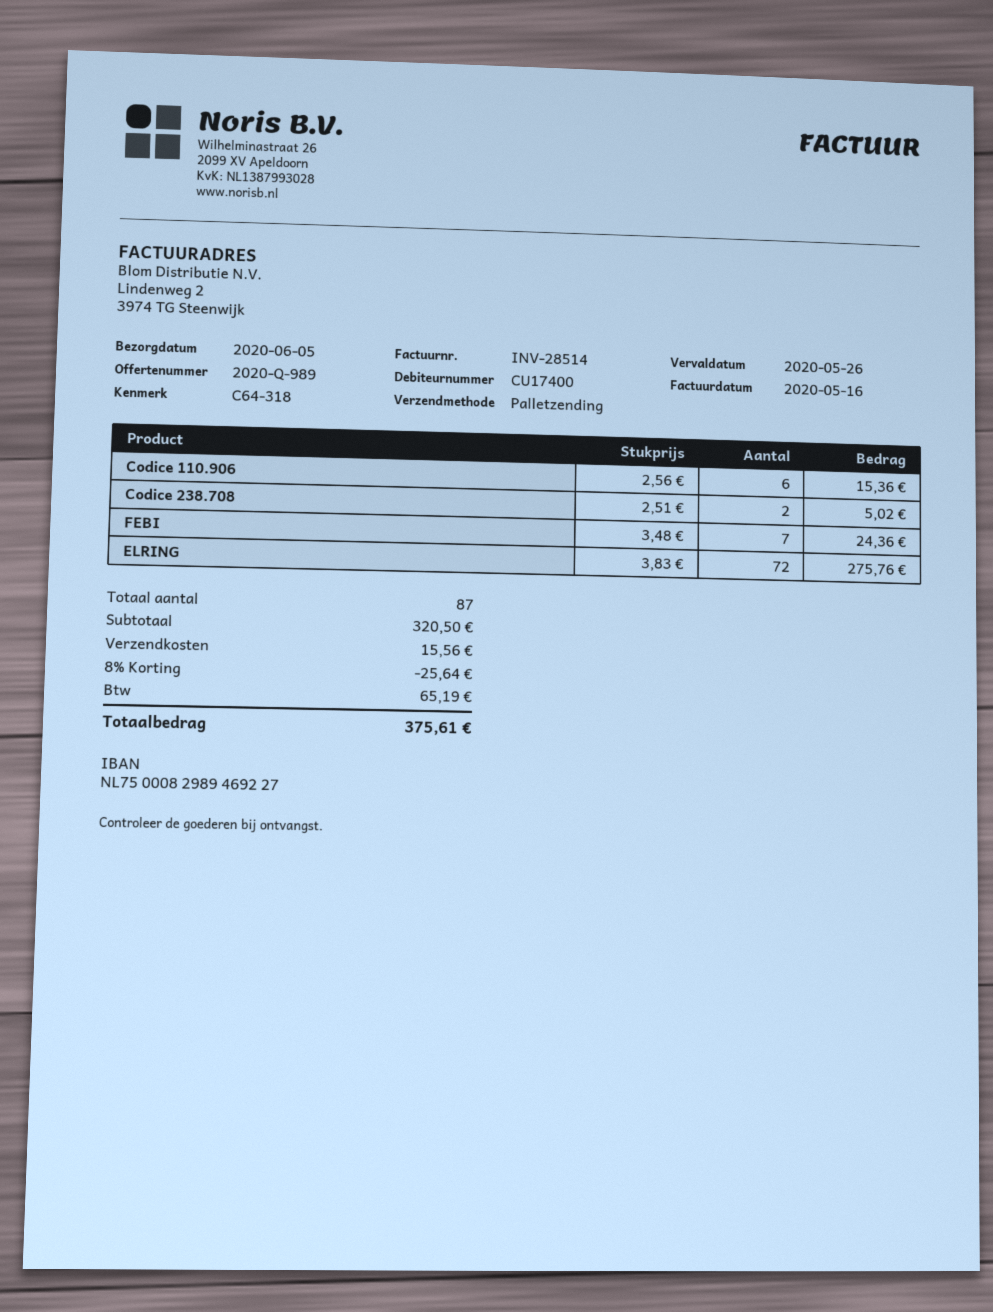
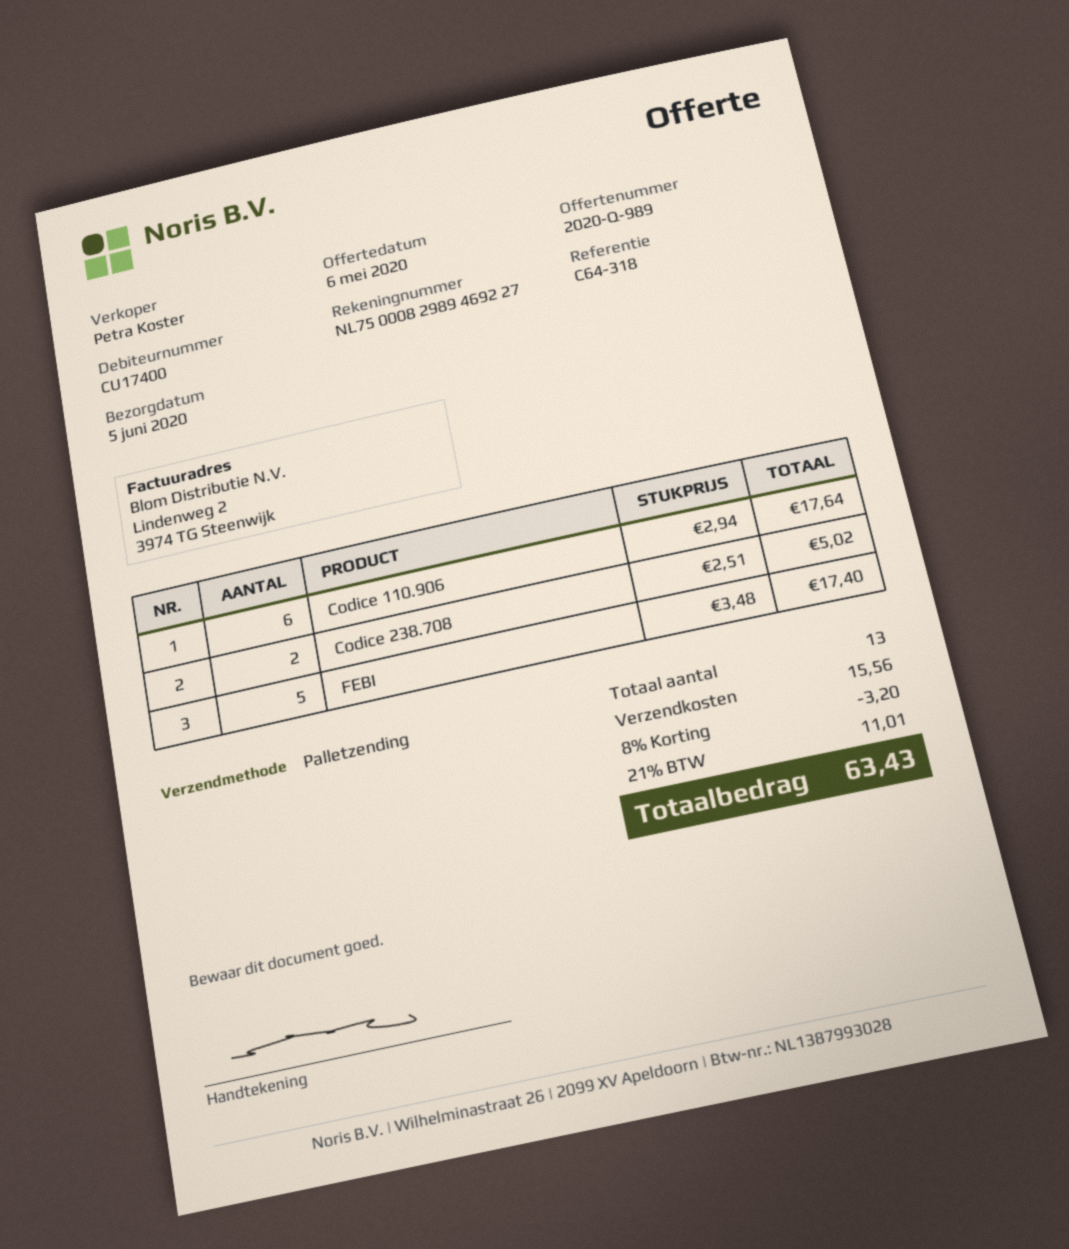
Codice 110.906: 6 x 2.56 = 15.36 -> 6 x 2.94 = 17.64
FEBI: 7 x 3.48 = 24.36 -> 5 x 3.48 = 17.40
ELRING: 72 x 3.83 = 275.76 -> none
total quantity: 87 -> 13
discount: 8% = 25.64 -> 8% = 3.20
tax: 65.19 -> 11.01
total: 375.61 -> 63.43

